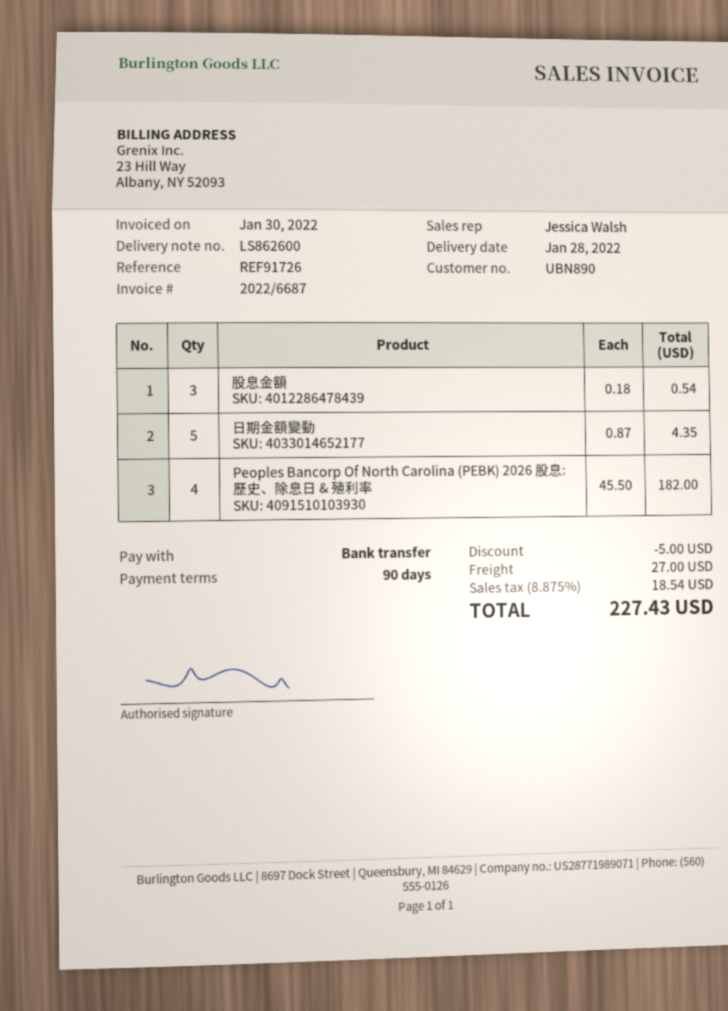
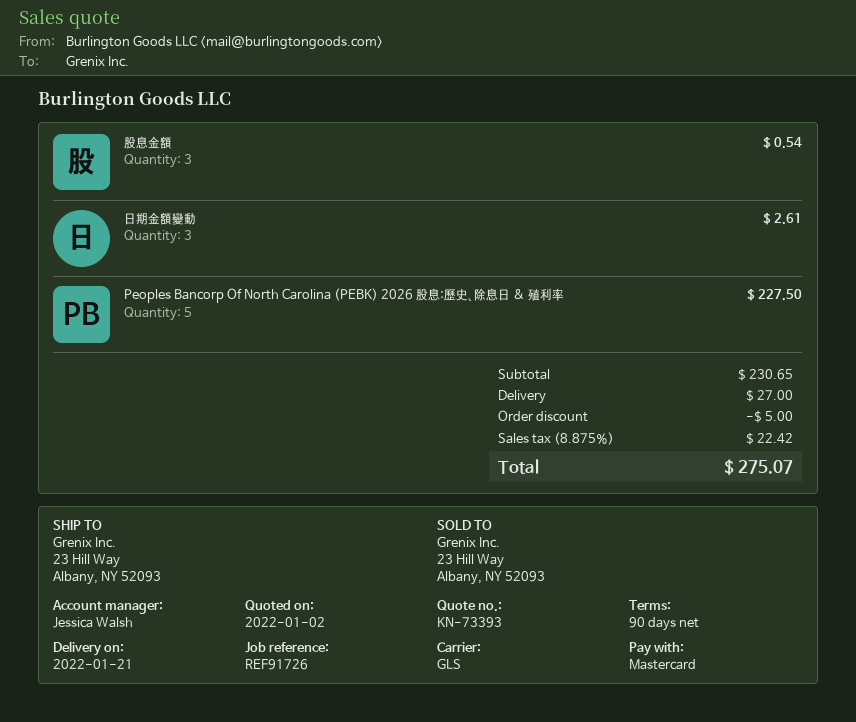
delivery date: 2022-01-28 -> 2022-01-21
payment method: bank transfer -> Mastercard
日期金額變動: 5 for 4.35 -> 3 for 2.61
Peoples Bancorp Of North Carolina (PEBK) 2026 股息:歷史、除息日 & 殖利率: 4 for 182.00 -> 5 for 227.50
tax: 8.875% = 18.54 -> 8.875% = 22.42
total: 227.43 -> 275.07

